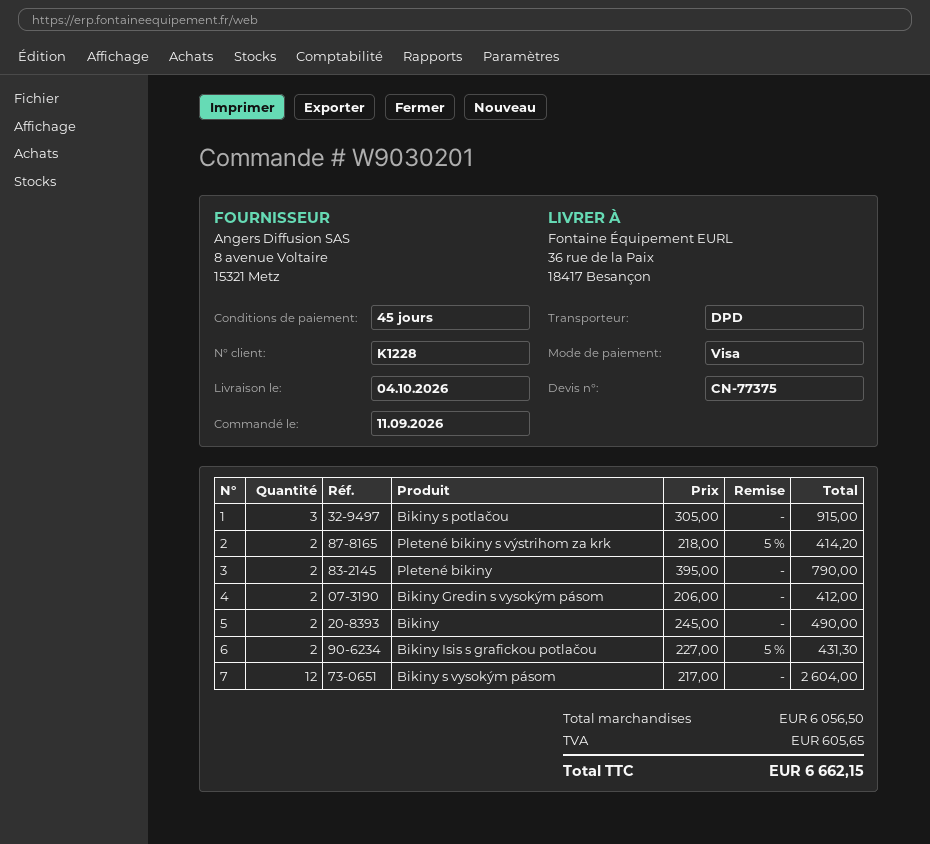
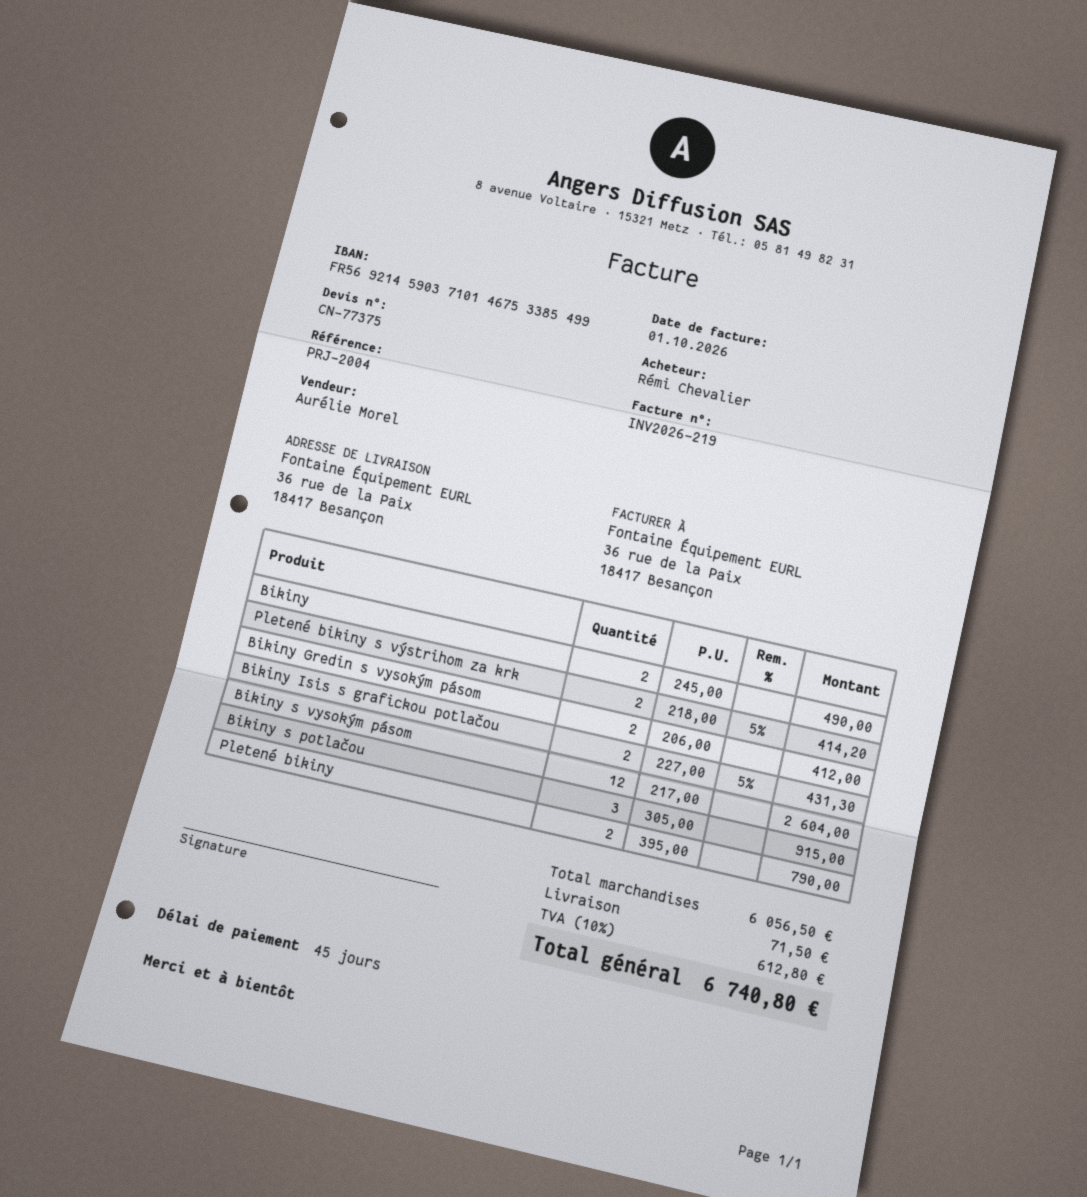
shipping: none -> 71.50
tax: 605.65 -> 612.80
total: 6662.15 -> 6740.80

